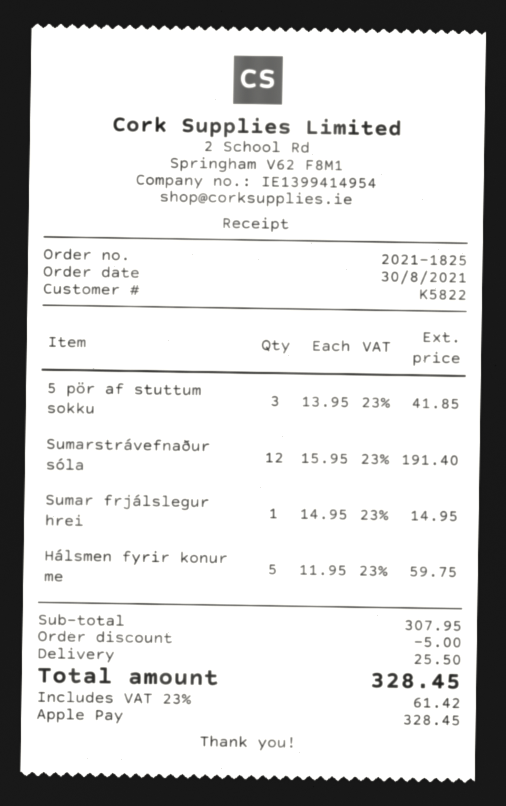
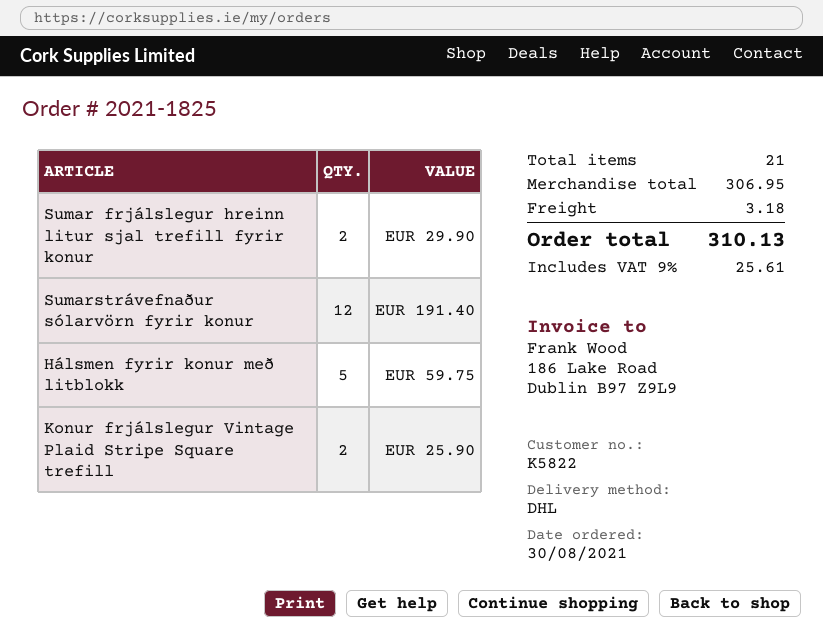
5 pör af stuttum sokku: 3 for 41.85 -> none
Sumar frjálslegur hrei: 1 for 14.95 -> 2 for 29.90
Konur frjálslegur Vintage Plaid Stripe Square trefill: none -> 2 for 25.90
subtotal: 307.95 -> 306.95
discount: 5.00 -> none
shipping: 25.50 -> 3.18
tax: 23% = 61.42 -> 9% = 25.61
total: 328.45 -> 310.13

